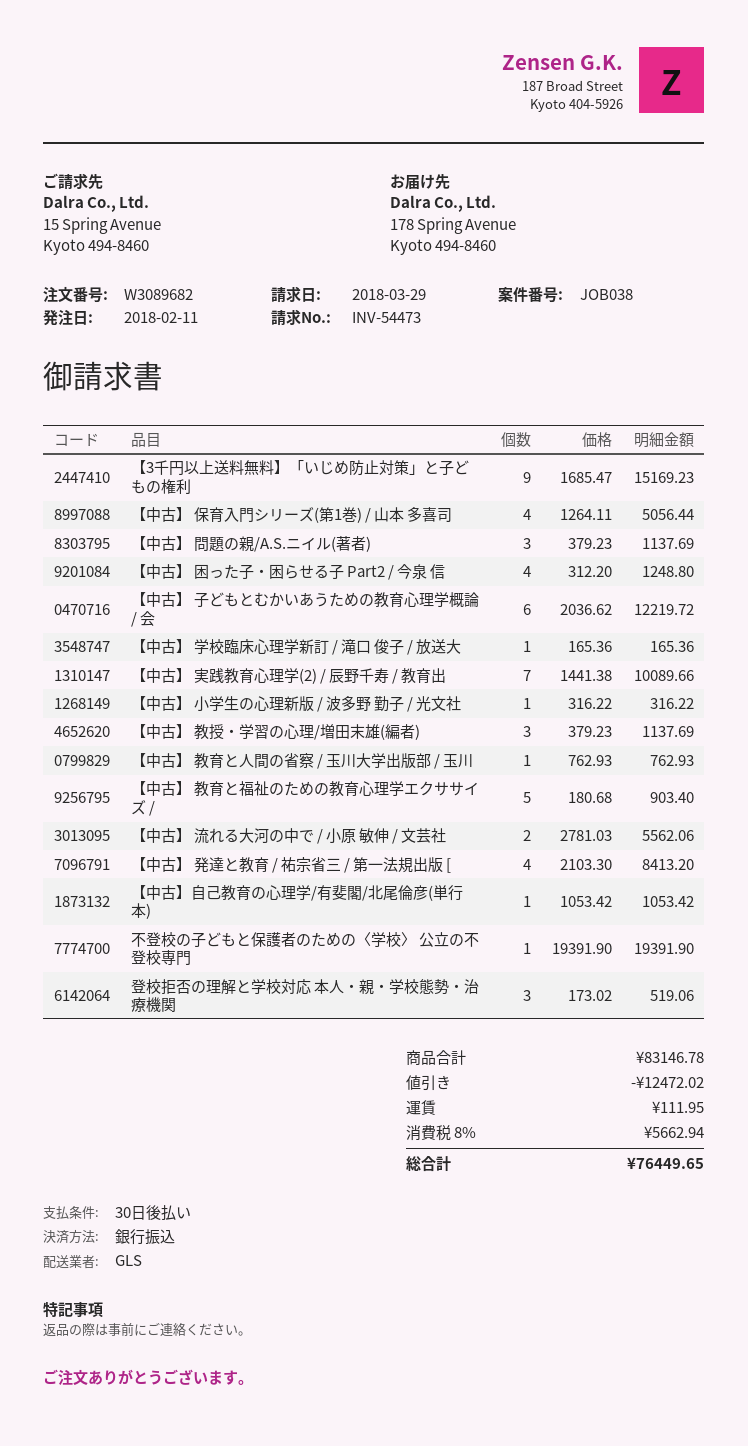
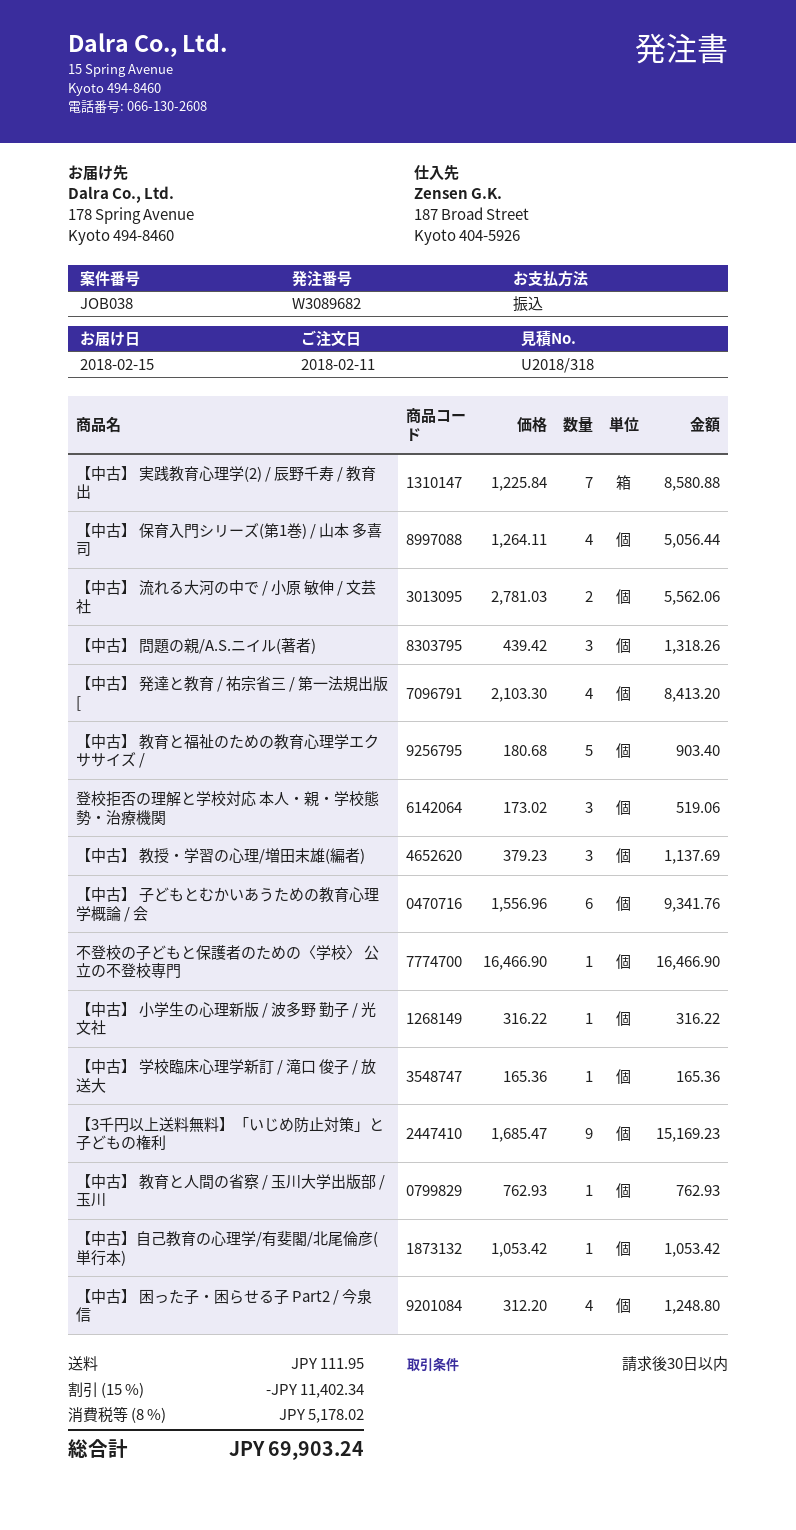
【中古】 問題の親/A.S.ニイル(著者): 3 x 379.23 = 1137.69 -> 3 x 439.42 = 1318.26
【中古】 子どもとむかいあうための教育心理学概論 / 会: 6 x 2036.62 = 12219.72 -> 6 x 1556.96 = 9341.76
【中古】 実践教育心理学(2) / 辰野千寿 / 教育出: 7 x 1441.38 = 10089.66 -> 7 x 1225.84 = 8580.88
不登校の子どもと保護者のための〈学校〉 公立の不登校専門: 1 x 19391.90 = 19391.90 -> 1 x 16466.90 = 16466.90
discount: 12472.02 -> 11402.34
tax: 8% = 5662.94 -> 8% = 5178.02
total: 76449.65 -> 69903.24

